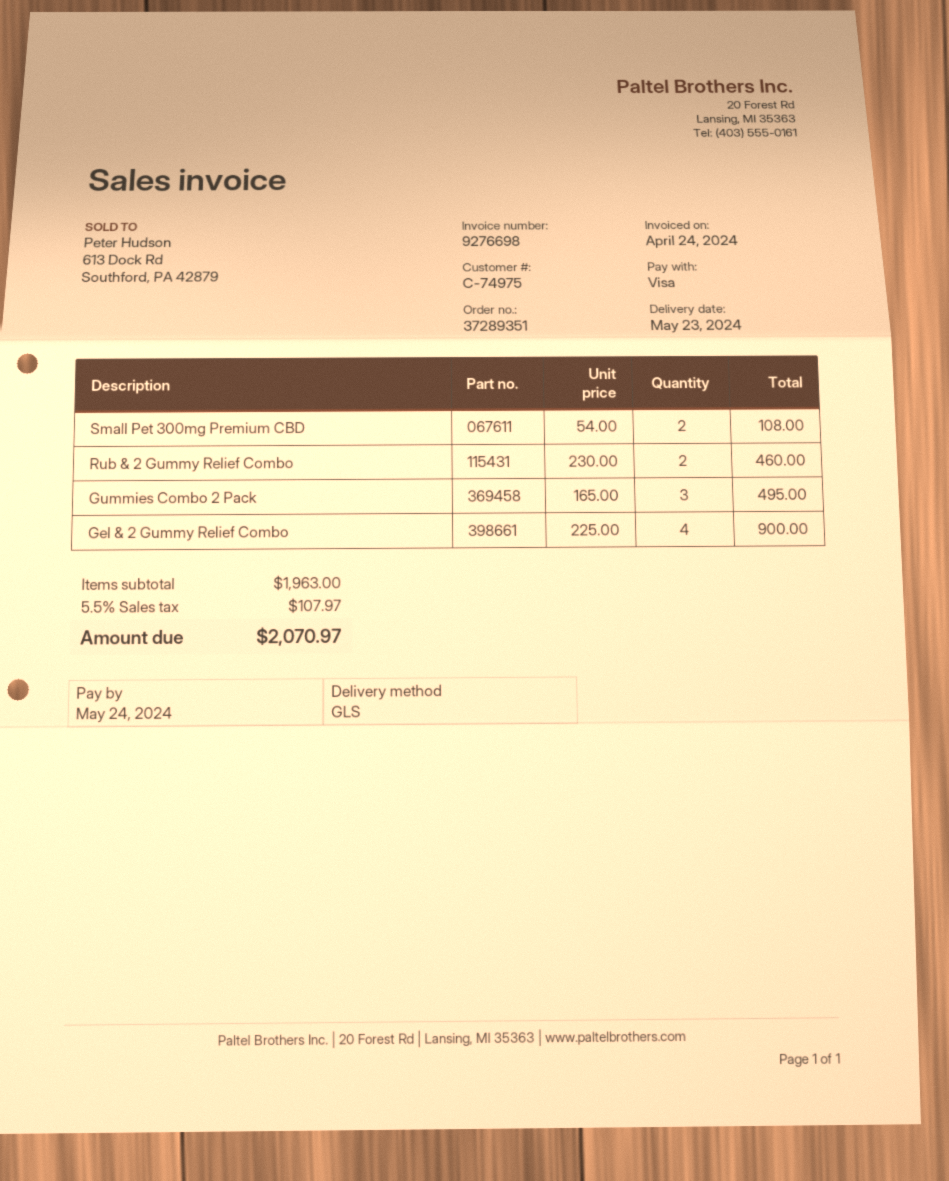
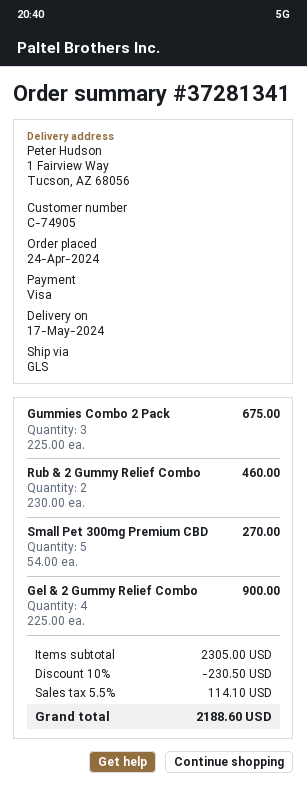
order number: 37289351 -> 37281341
delivery date: 2024-05-23 -> 2024-05-17
customer number: C-74975 -> C-74905
Small Pet 300mg Premium CBD: 2 x 54.00 = 108.00 -> 5 x 54.00 = 270.00
Gummies Combo 2 Pack: 3 x 165.00 = 495.00 -> 3 x 225.00 = 675.00
subtotal: 1963.00 -> 2305.00
discount: none -> 10% = 230.50
tax: 5.5% = 107.97 -> 5.5% = 114.10
total: 2070.97 -> 2188.60

